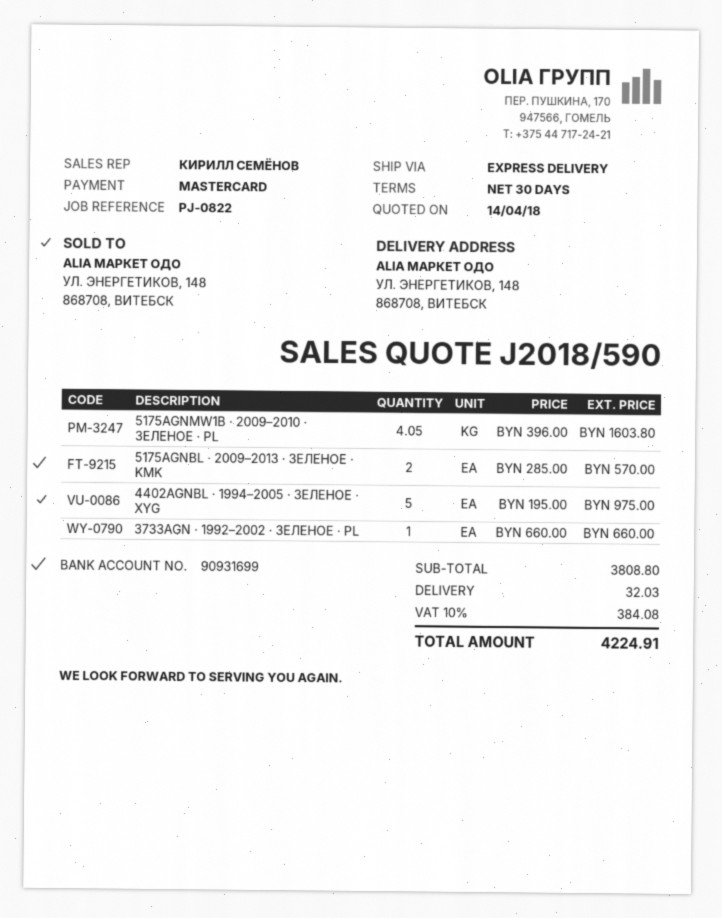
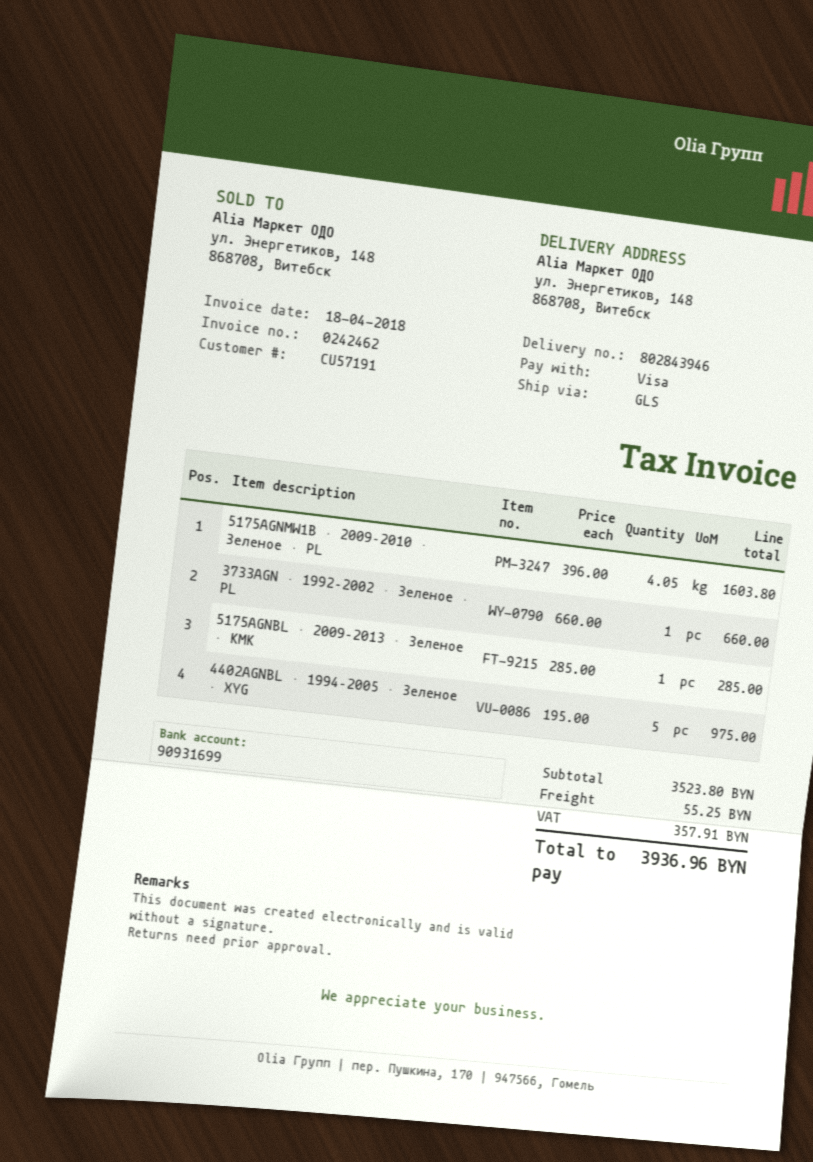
payment method: Mastercard -> Visa
shipping method: express -> GLS
5175AGNBL · 2009–2013 · ЗЕЛЕНОЕ · KMK: 2 x 285.00 = 570.00 -> 1 x 285.00 = 285.00
subtotal: 3808.80 -> 3523.80
shipping: 32.03 -> 55.25
tax: 384.08 -> 357.91
total: 4224.91 -> 3936.96

